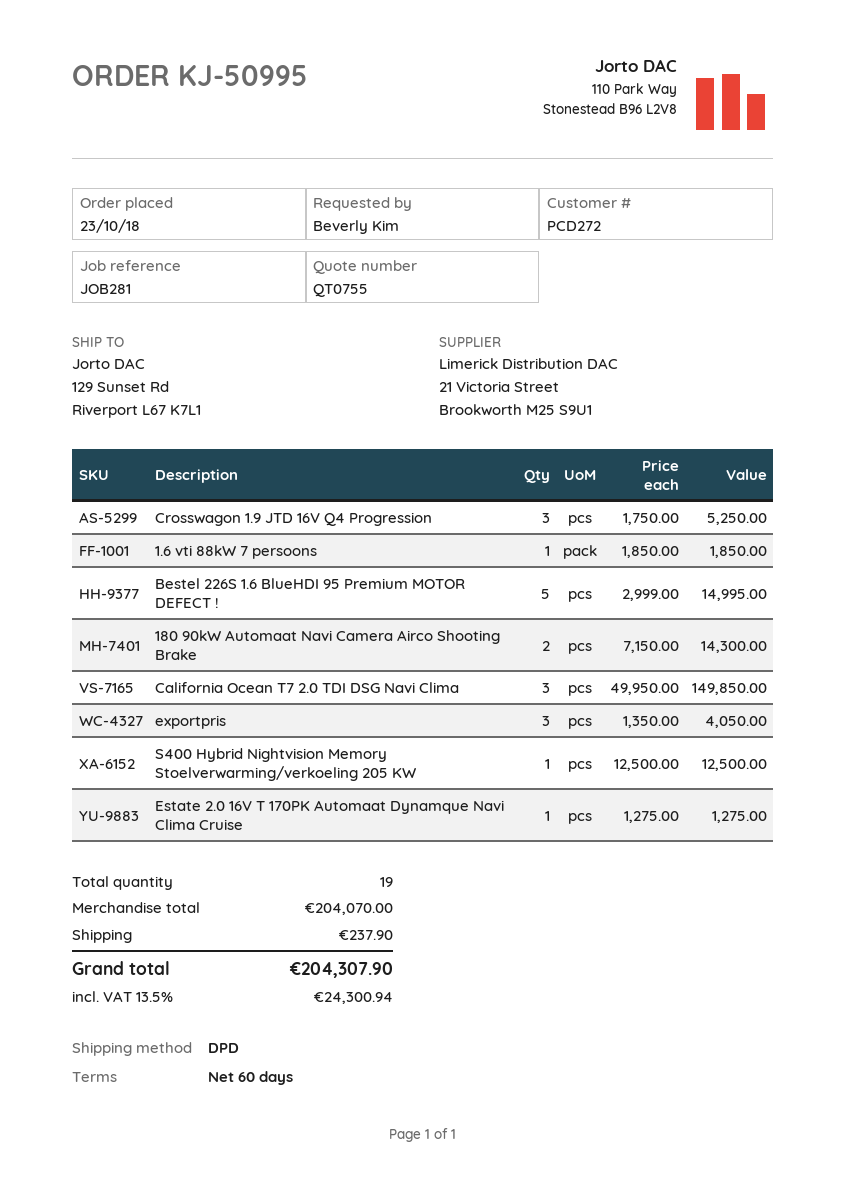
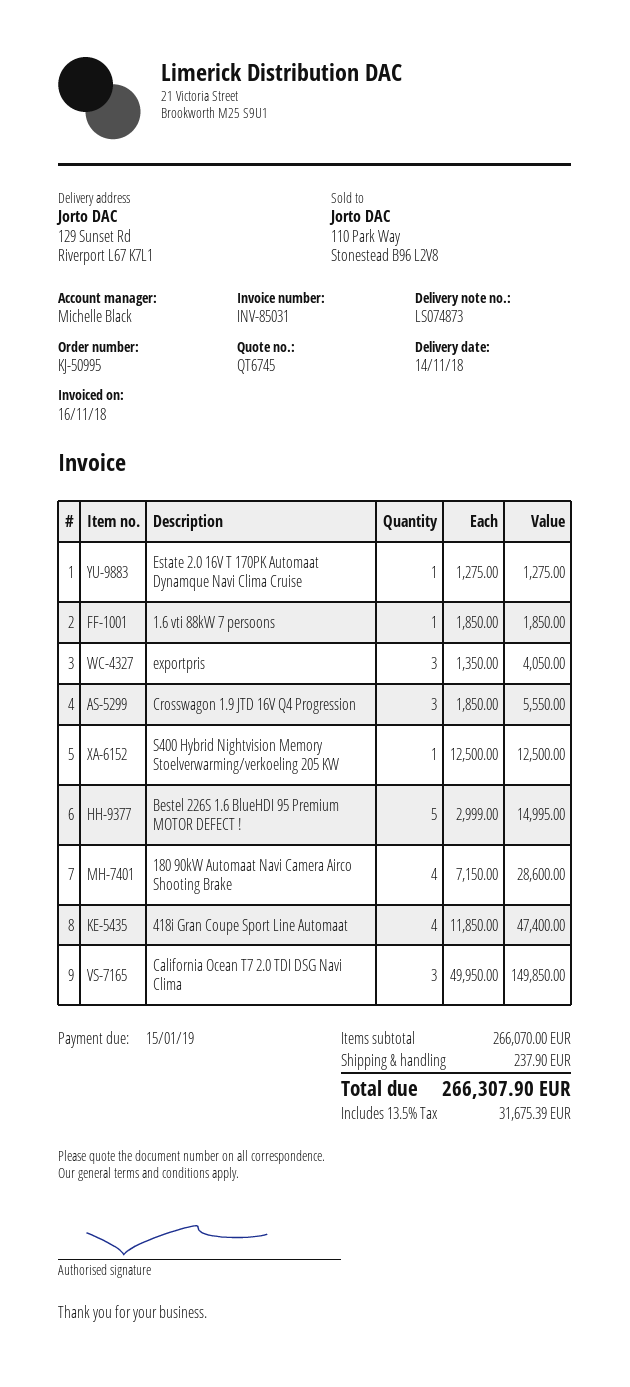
quote number: QT0755 -> QT6745
Crosswagon 1.9 JTD 16V Q4 Progression: 3 x 1750.00 = 5250.00 -> 3 x 1850.00 = 5550.00
180 90kW Automaat Navi Camera Airco Shooting Brake: 2 x 7150.00 = 14300.00 -> 4 x 7150.00 = 28600.00
418i Gran Coupe Sport Line Automaat: none -> 4 x 11850.00 = 47400.00
subtotal: 204070.00 -> 266070.00
tax: 13.5% = 24300.94 -> 13.5% = 31675.39
total: 204307.90 -> 266307.90

